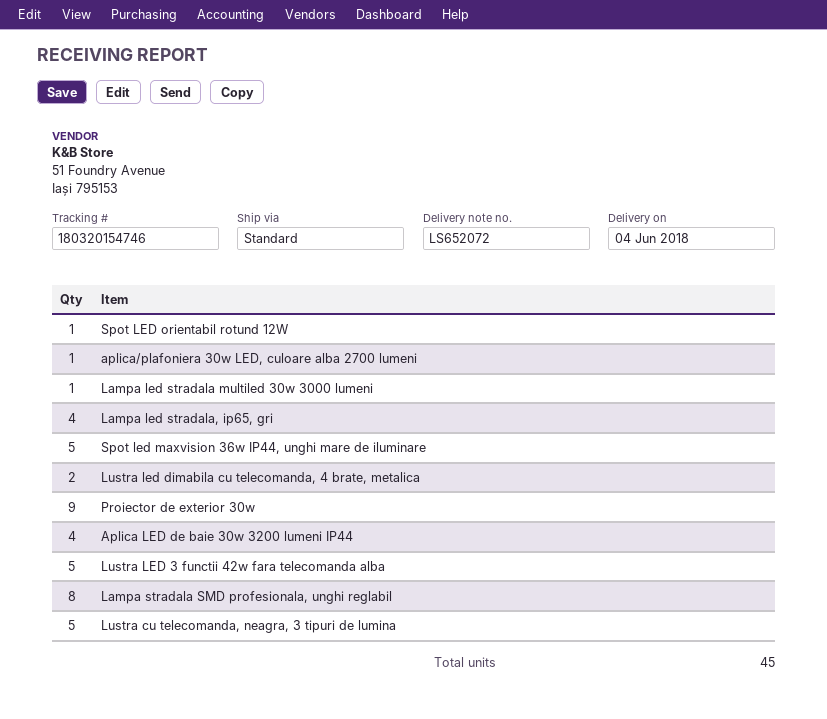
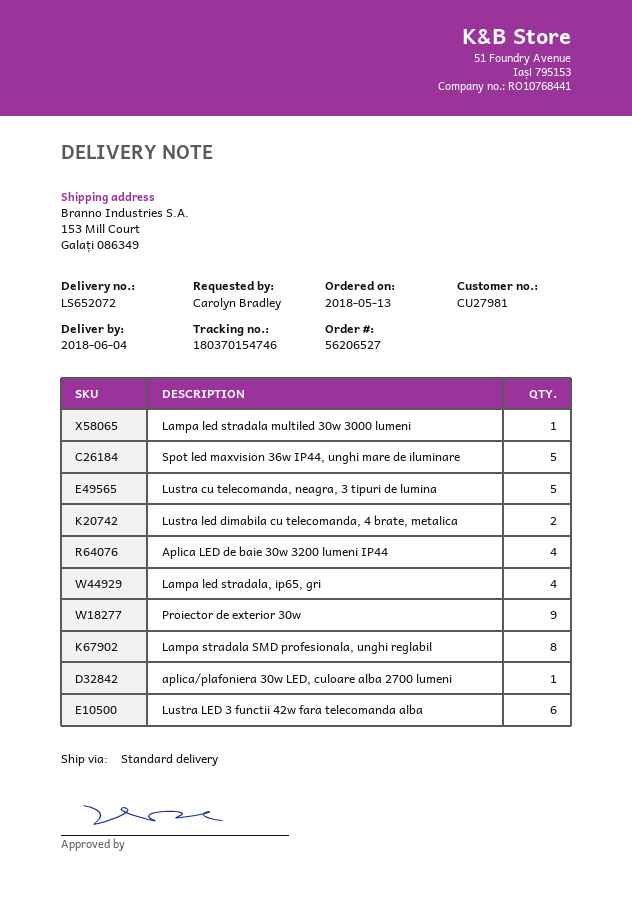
tracking number: 180320154746 -> 180370154746
Spot LED orientabil rotund 12W: 1 -> none
Lustra LED 3 functii 42w fara telecomanda alba: 5 -> 6

